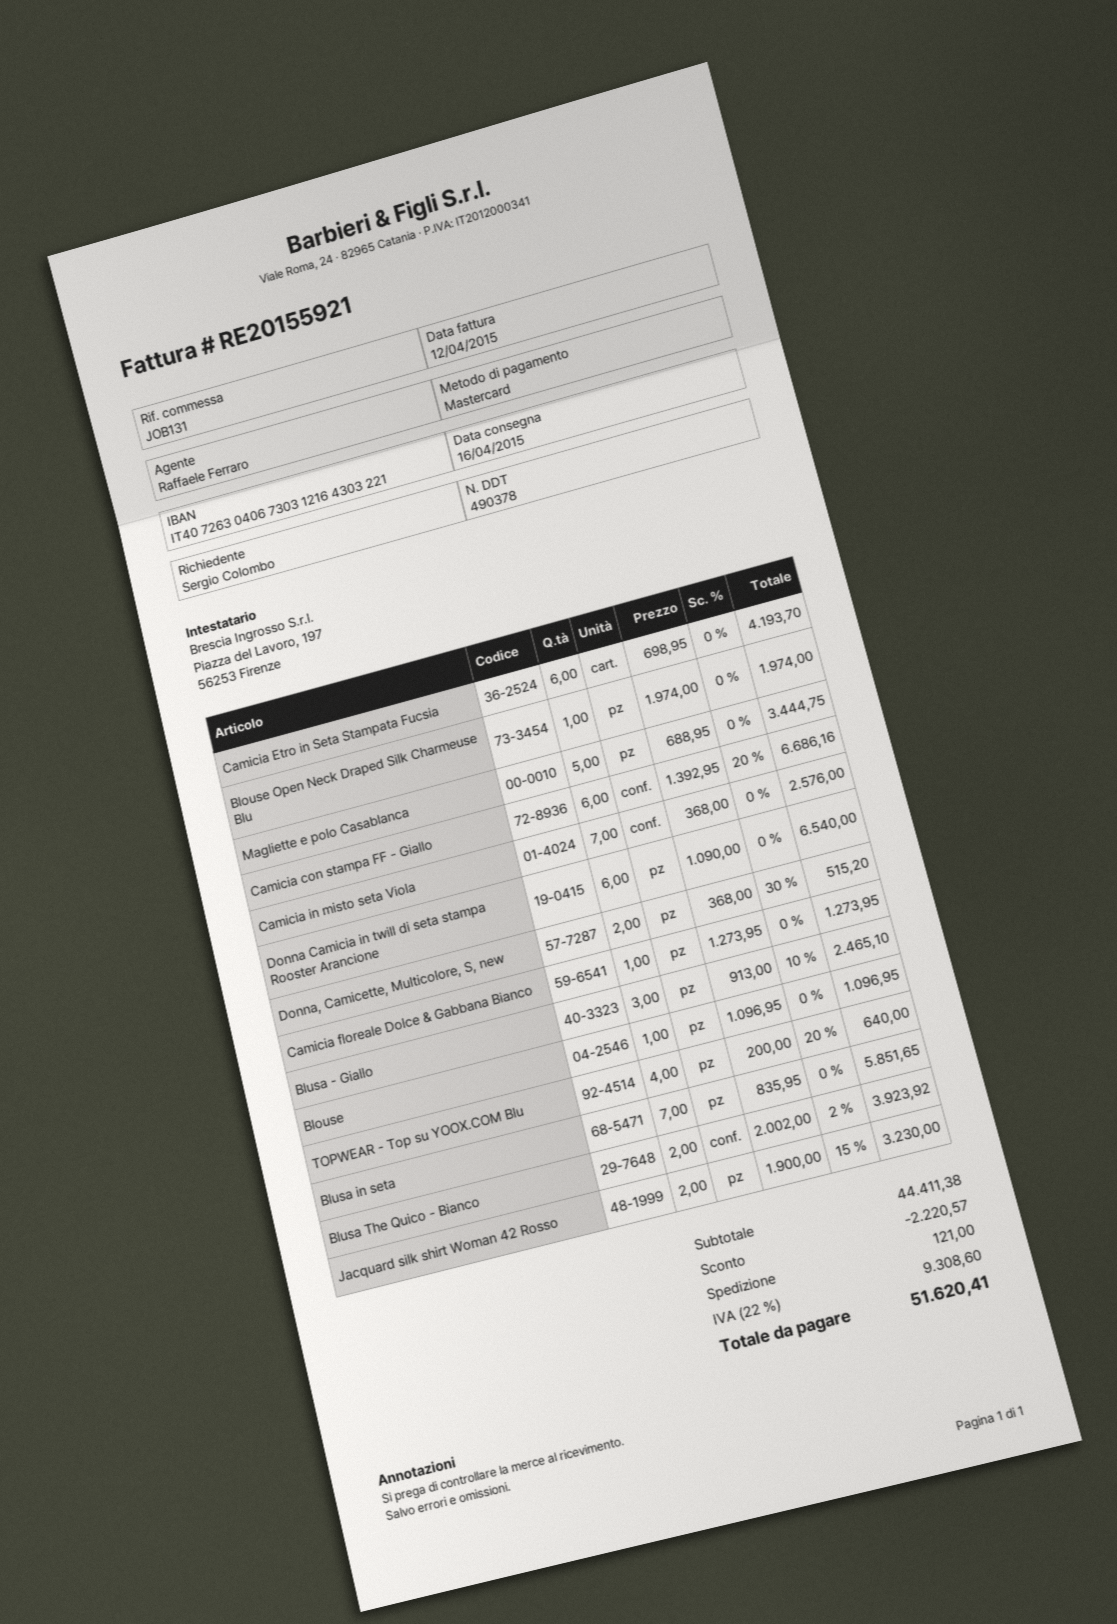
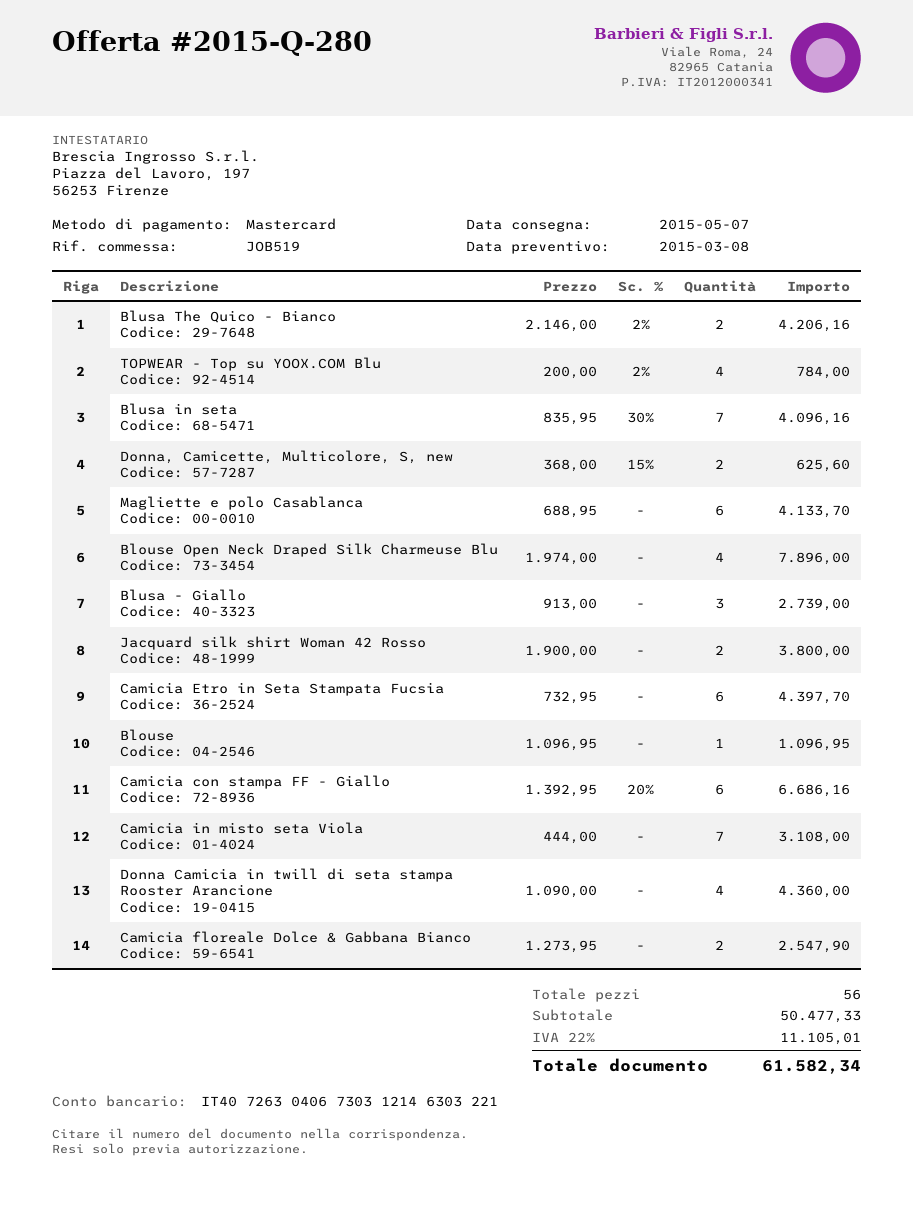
delivery date: 2015-04-16 -> 2015-05-07
reference: JOB131 -> JOB519
bank account: IT4072630406730312164303221 -> IT4072630406730312146303221
Camicia Etro in Seta Stampata Fucsia: 6 x 698.95 = 4193.70 -> 6 x 732.95 = 4397.70
Blouse Open Neck Draped Silk Charmeuse Blu: 1 x 1974.00 = 1974.00 -> 4 x 1974.00 = 7896.00
Magliette e polo Casablanca: 5 x 688.95 = 3444.75 -> 6 x 688.95 = 4133.70
Camicia in misto seta Viola: 7 x 368.00 = 2576.00 -> 7 x 444.00 = 3108.00
Donna Camicia in twill di seta stampa Rooster Arancione: 6 x 1090.00 = 6540.00 -> 4 x 1090.00 = 4360.00
Donna, Camicette, Multicolore, S, new: 2 x 368.00 - 30% = 515.20 -> 2 x 368.00 - 15% = 625.60
Camicia floreale Dolce & Gabbana Bianco: 1 x 1273.95 = 1273.95 -> 2 x 1273.95 = 2547.90
Blusa - Giallo: 3 x 913.00 - 10% = 2465.10 -> 3 x 913.00 = 2739.00
TOPWEAR - Top su YOOX.COM Blu: 4 x 200.00 - 20% = 640.00 -> 4 x 200.00 - 2% = 784.00
Blusa in seta: 7 x 835.95 = 5851.65 -> 7 x 835.95 - 30% = 4096.16
Blusa The Quico - Bianco: 2 x 2002.00 - 2% = 3923.92 -> 2 x 2146.00 - 2% = 4206.16
Jacquard silk shirt Woman 42 Rosso: 2 x 1900.00 - 15% = 3230.00 -> 2 x 1900.00 = 3800.00
subtotal: 44411.38 -> 50477.33
discount: 2220.57 -> none
shipping: 121.00 -> none
tax: 22% = 9308.60 -> 22% = 11105.01
total: 51620.41 -> 61582.34

